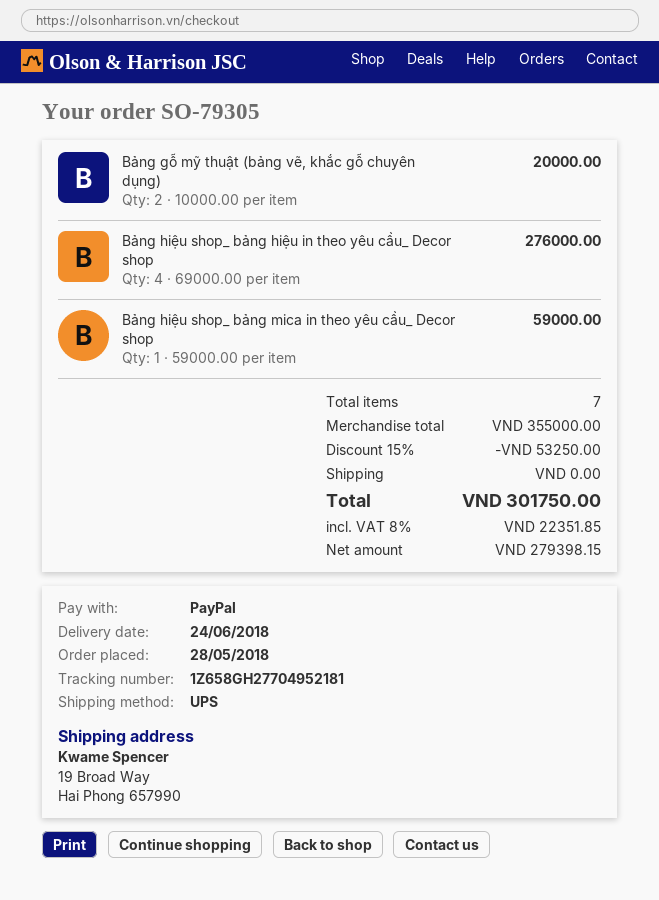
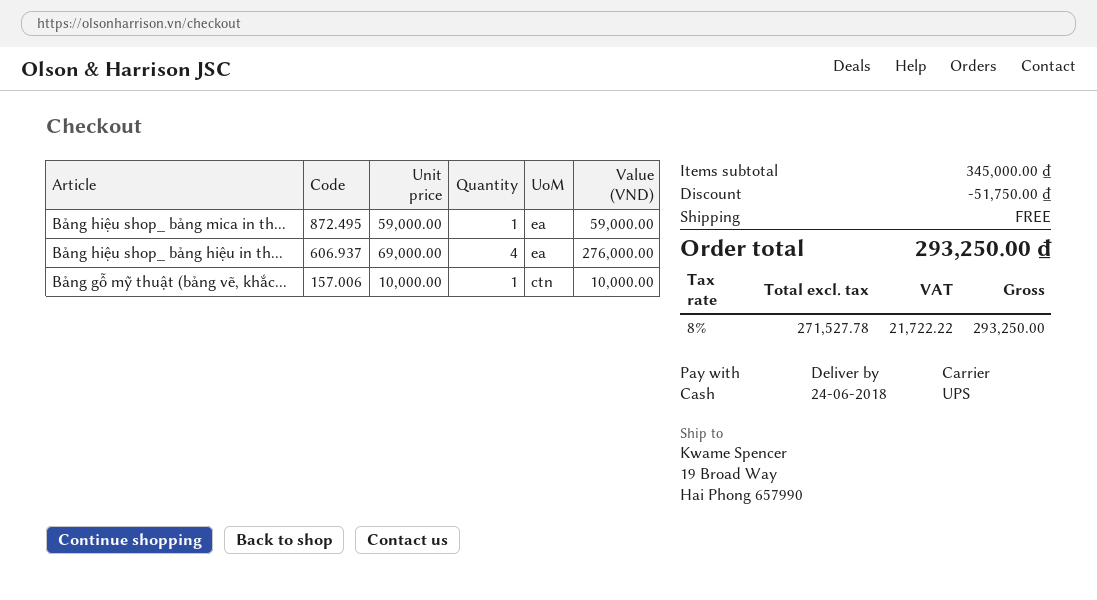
payment method: PayPal -> cash
Bảng gỗ mỹ thuật (bảng vẽ, khắc gỗ chuyên dụng): 2 x 10000.00 = 20000.00 -> 1 x 10000.00 = 10000.00
subtotal: 355000.00 -> 345000.00
discount: 53250.00 -> 51750.00
net: 279398.15 -> 271527.78
tax: 8% = 22351.85 -> 8% = 21722.22
total: 301750.00 -> 293250.00

